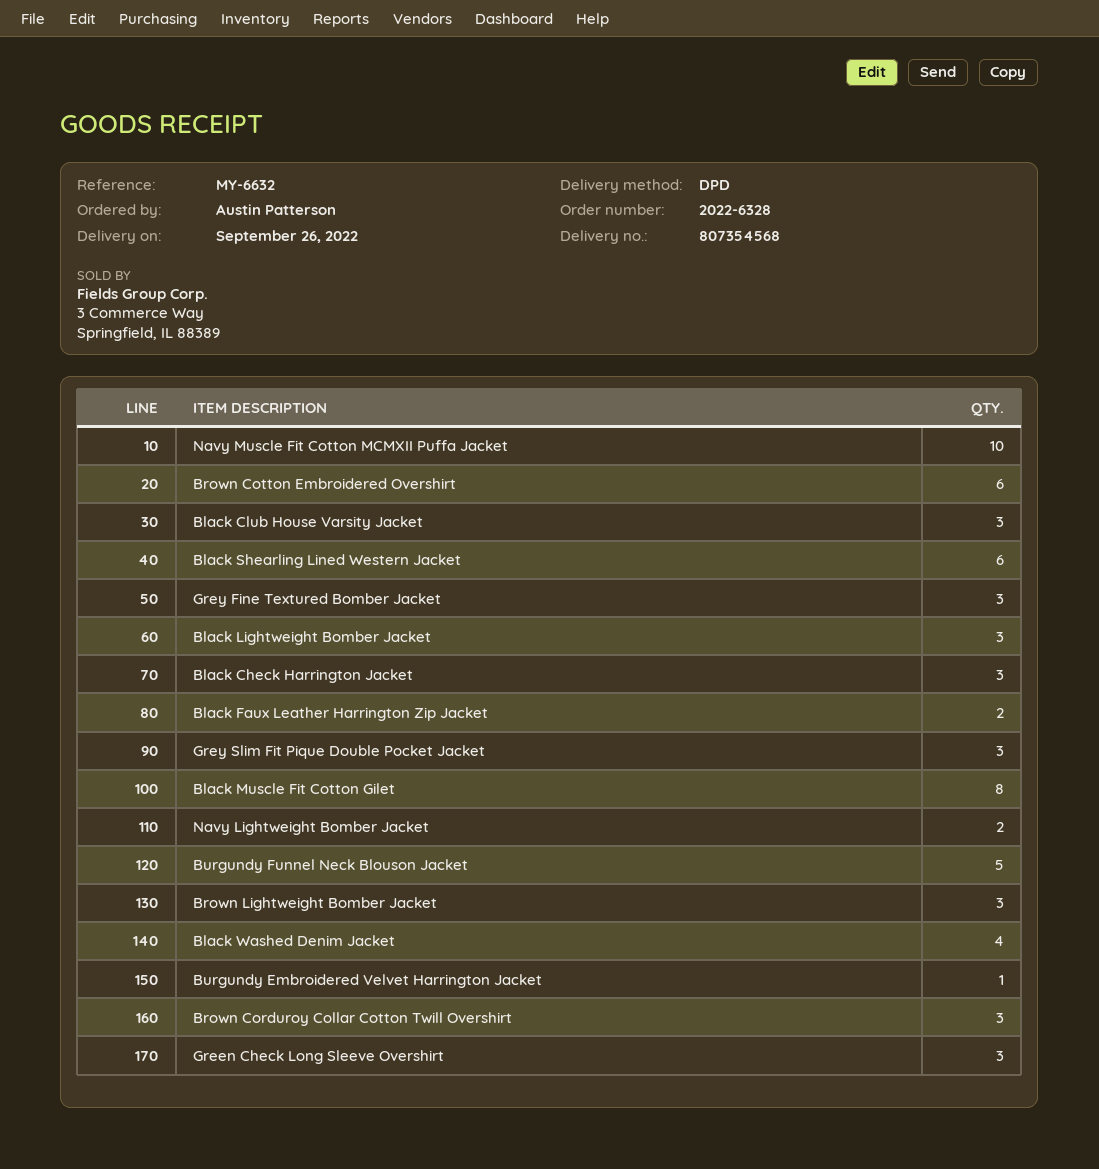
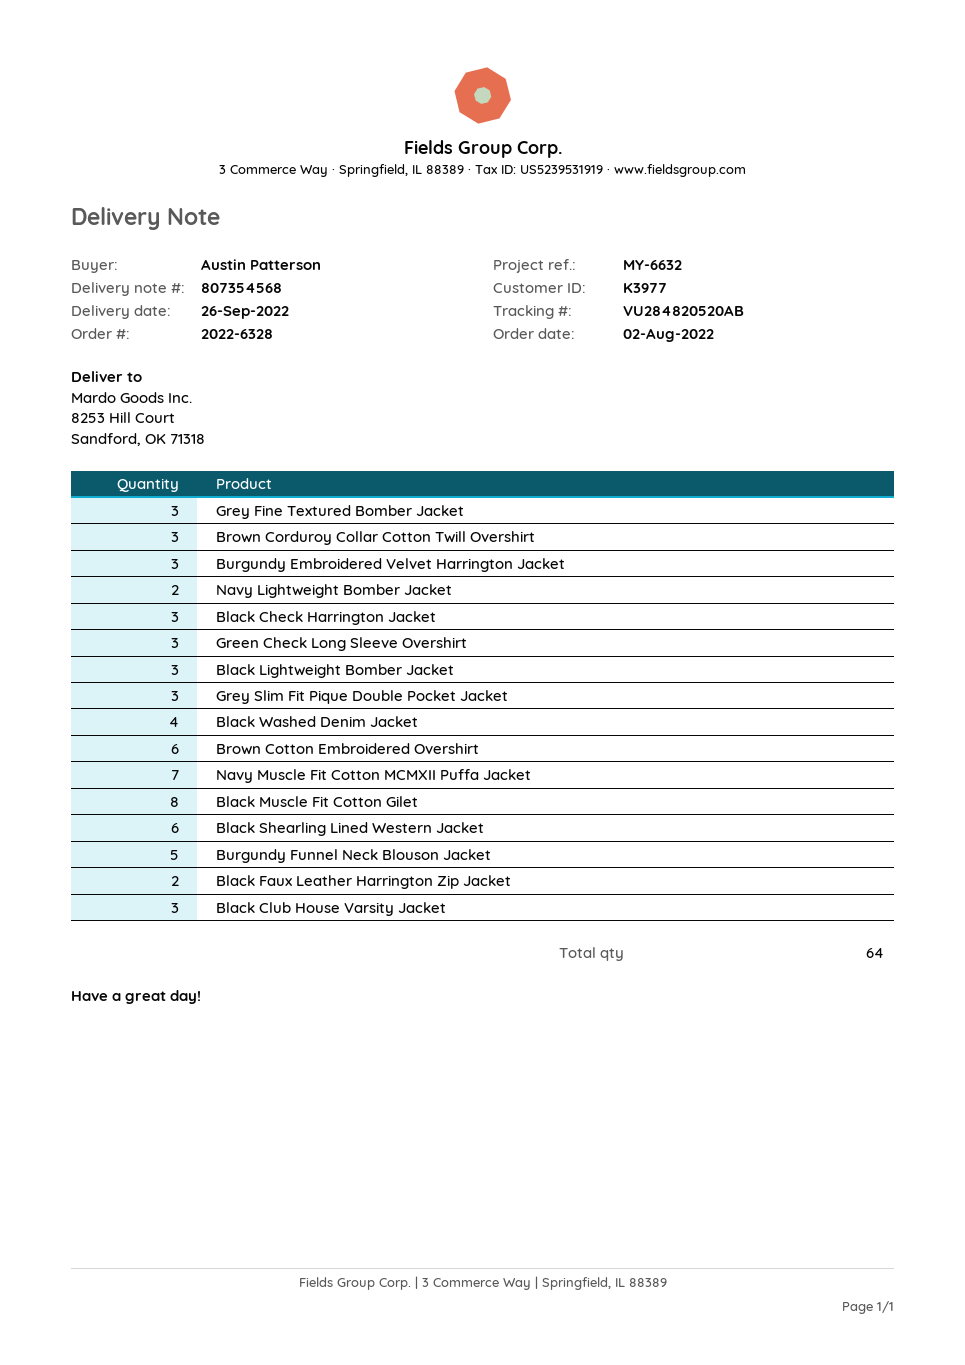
Navy Muscle Fit Cotton MCMXII Puffa Jacket: 10 -> 7
Brown Lightweight Bomber Jacket: 3 -> none
Burgundy Embroidered Velvet Harrington Jacket: 1 -> 3

